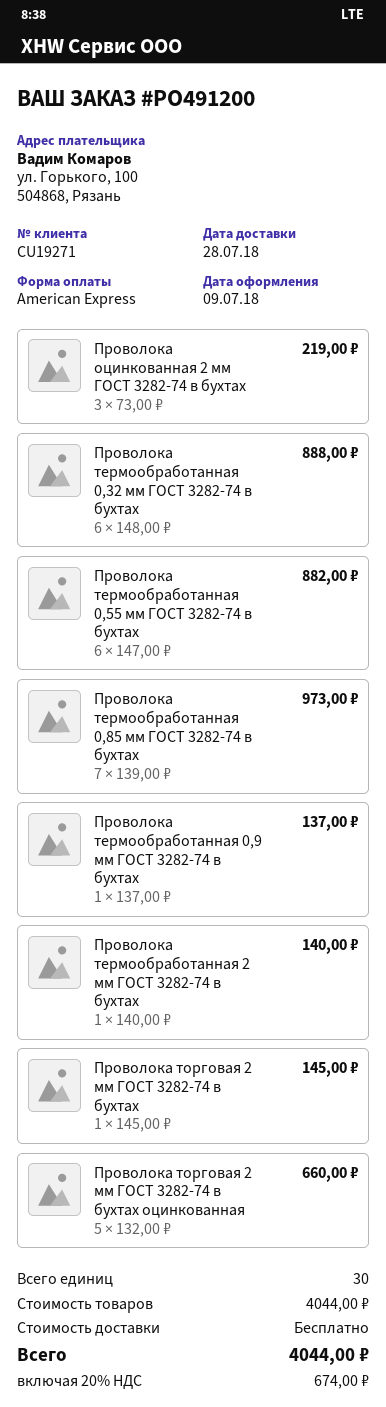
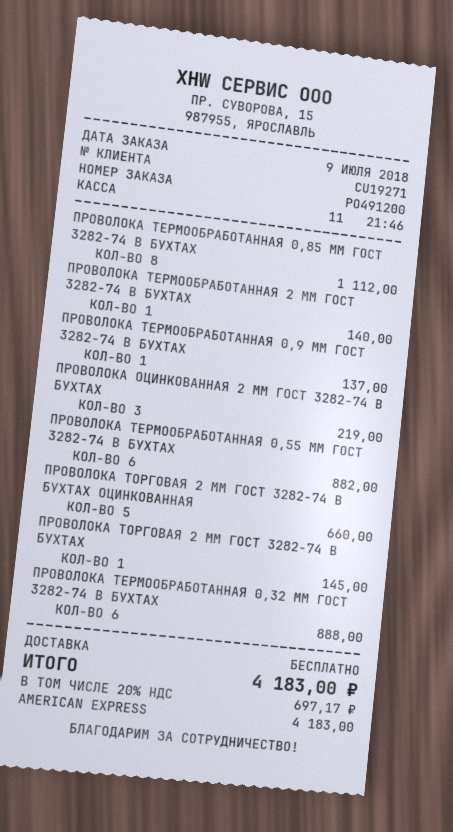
Проволока термообработанная 0,85 мм ГОСТ 3282-74 в бухтах: 7 for 973.00 -> 8 for 1112.00
tax: 20% = 674.00 -> 20% = 697.17
total: 4044.00 -> 4183.00

